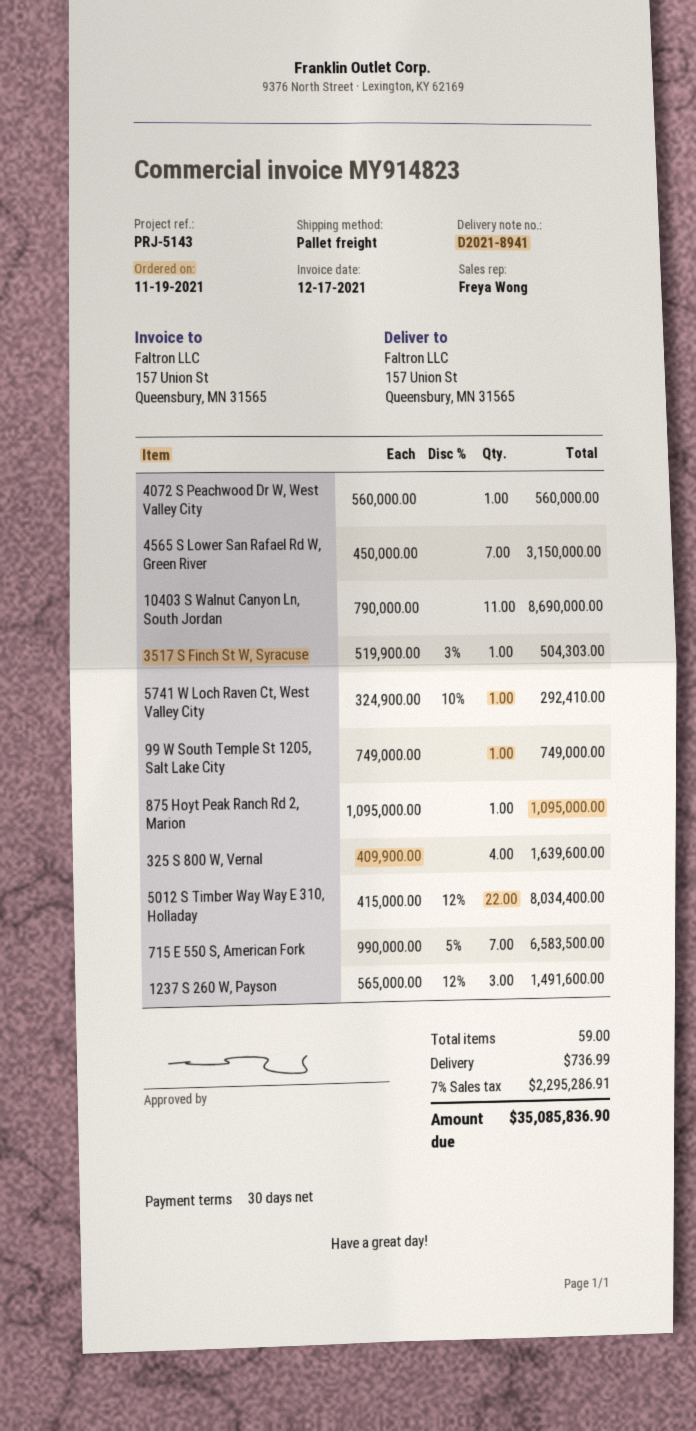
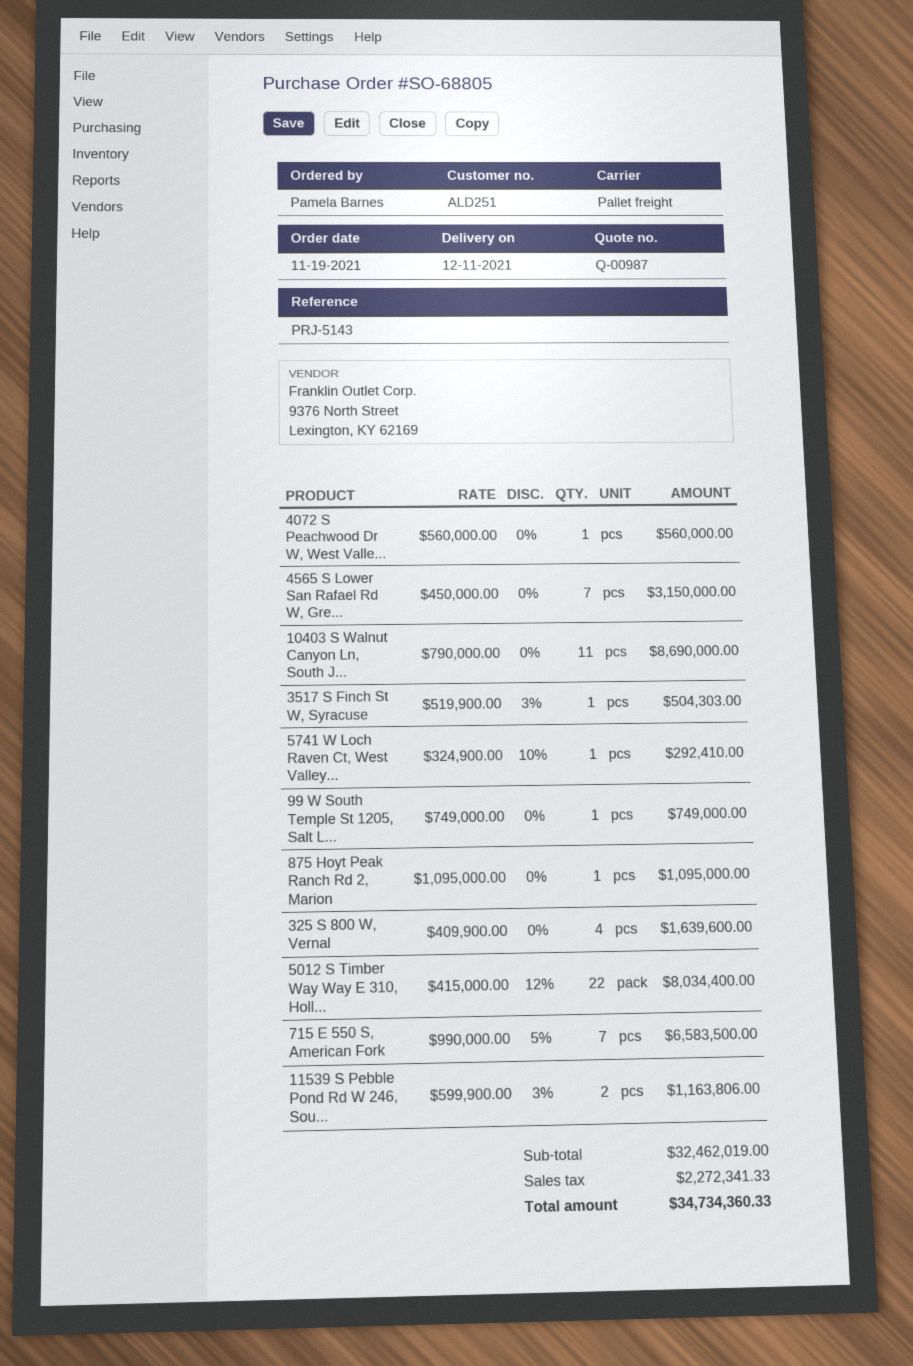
1237 S 260 W, Payson: 3 x 565000.00 - 12% = 1491600.00 -> none
11539 S Pebble Pond Rd W 246, Sou...: none -> 2 x 599900.00 - 3% = 1163806.00
shipping: 736.99 -> none
tax: 2295286.91 -> 2272341.33
total: 35085836.90 -> 34734360.33

